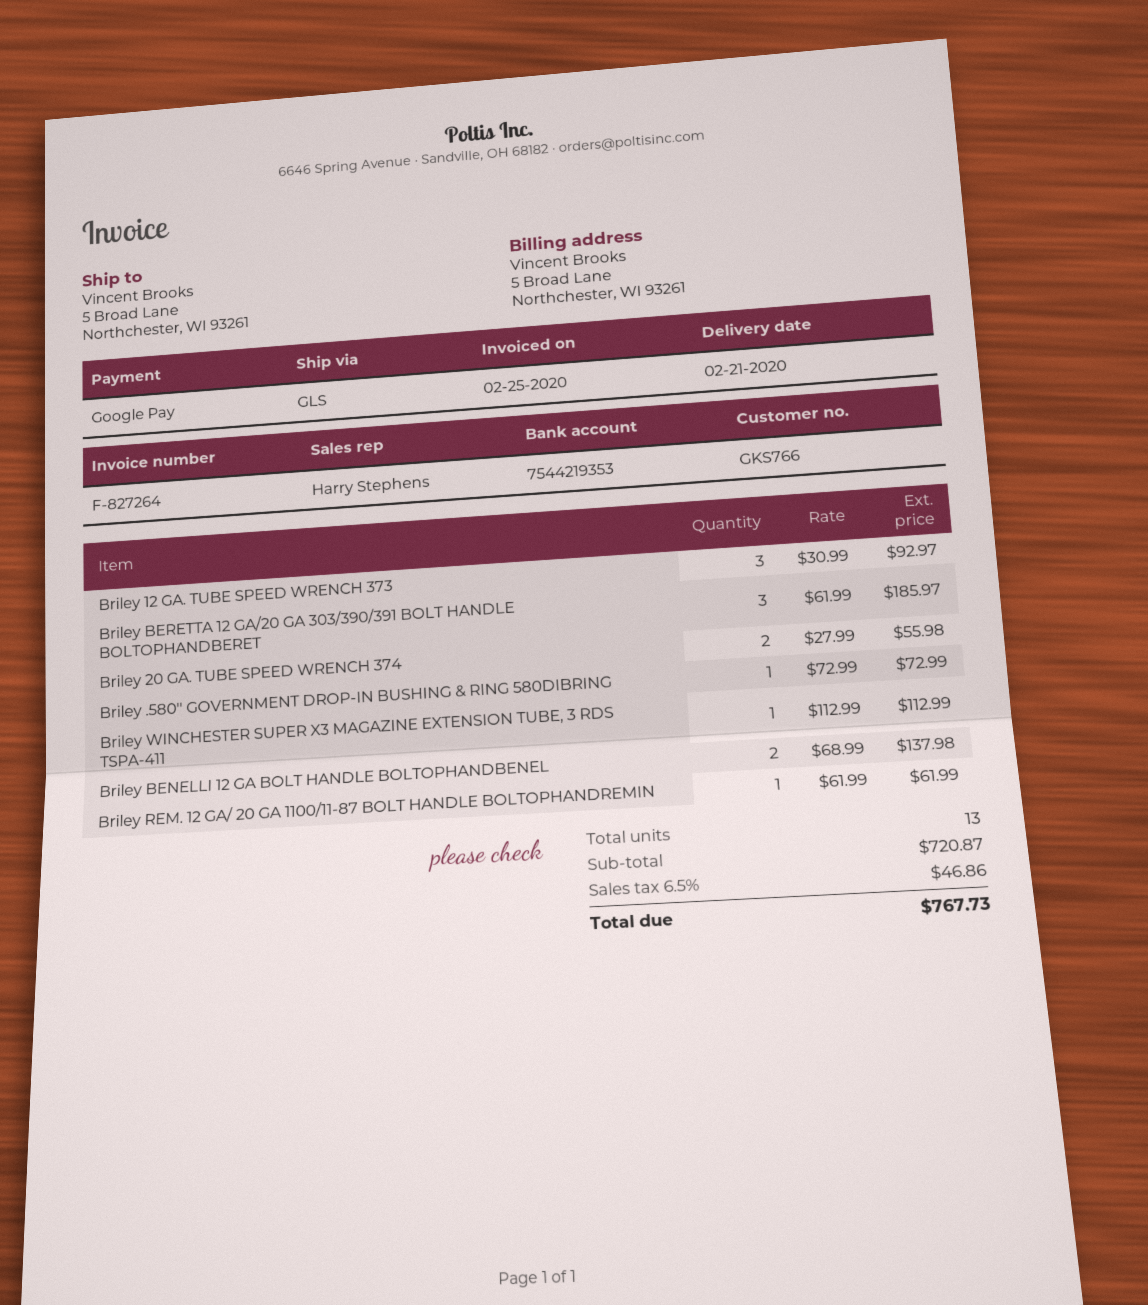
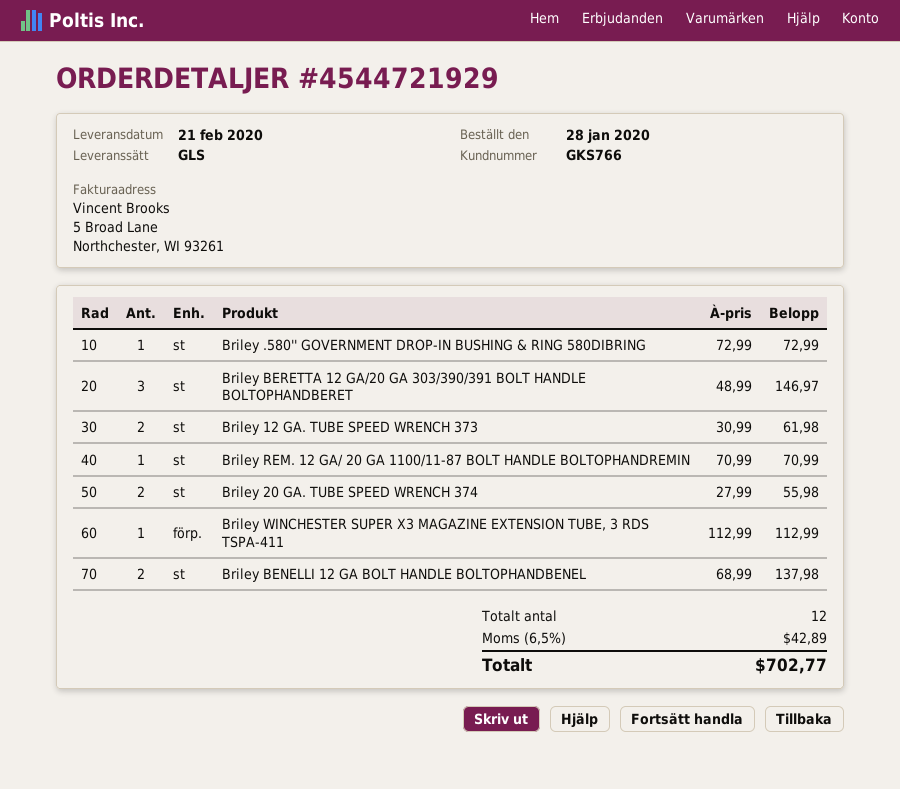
Briley 12 GA. TUBE SPEED WRENCH 373: 3 x 30.99 = 92.97 -> 2 x 30.99 = 61.98
Briley BERETTA 12 GA/20 GA 303/390/391 BOLT HANDLE BOLTOPHANDBERET: 3 x 61.99 = 185.97 -> 3 x 48.99 = 146.97
Briley REM. 12 GA/ 20 GA 1100/11-87 BOLT HANDLE BOLTOPHANDREMIN: 1 x 61.99 = 61.99 -> 1 x 70.99 = 70.99
total quantity: 13 -> 12
tax: 6.5% = 46.86 -> 6.5% = 42.89
total: 767.73 -> 702.77

